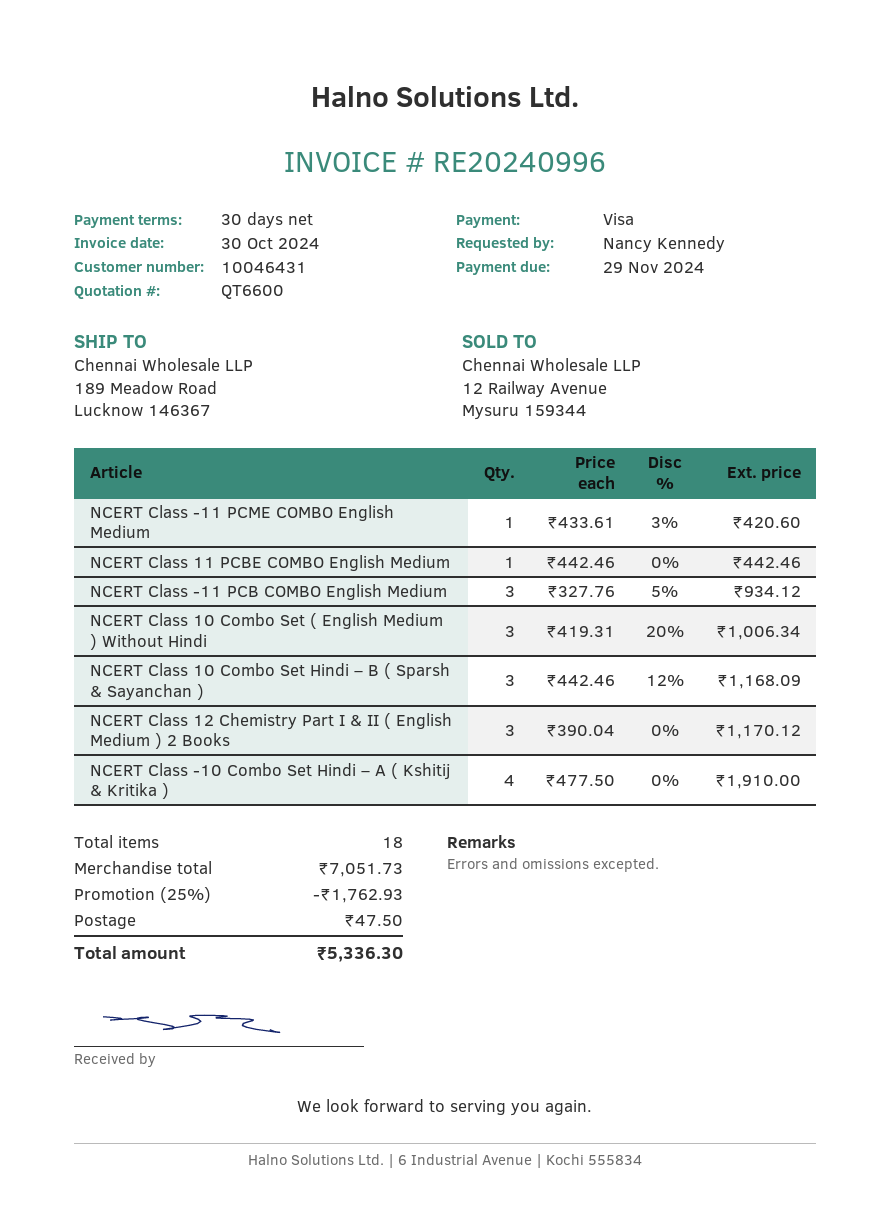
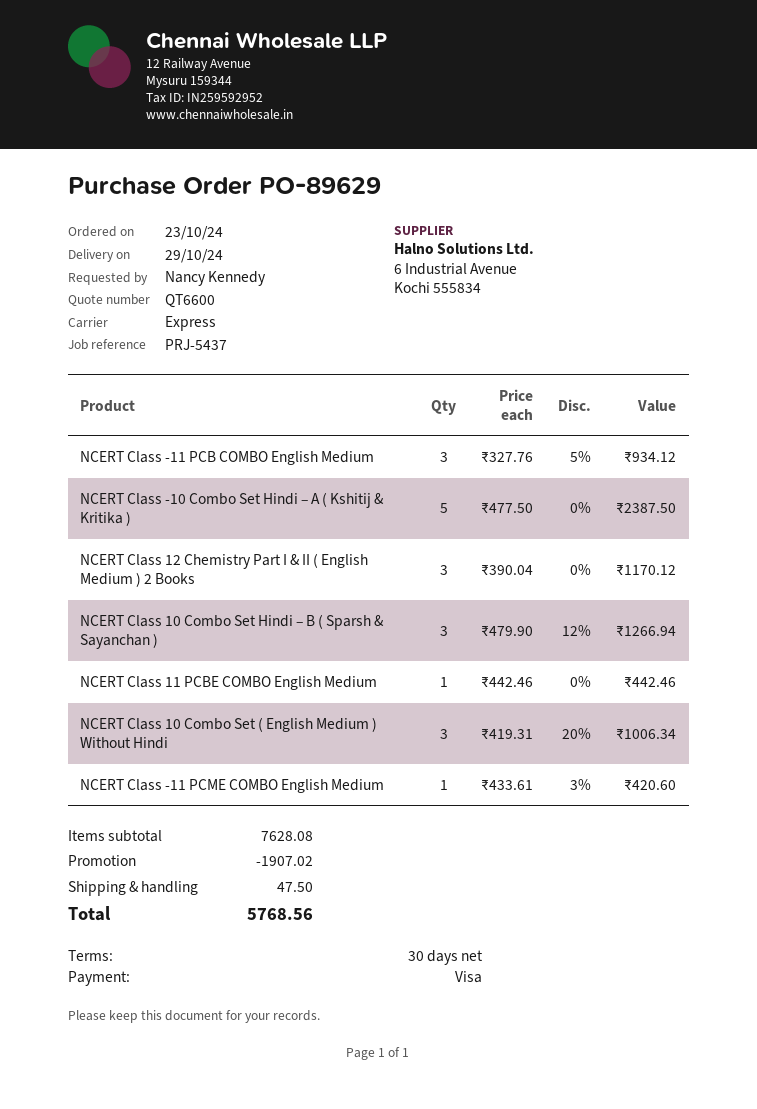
NCERT Class 10 Combo Set Hindi – B ( Sparsh & Sayanchan ): 3 x 442.46 - 12% = 1168.09 -> 3 x 479.90 - 12% = 1266.94
NCERT Class -10 Combo Set Hindi – A ( Kshitij & Kritika ): 4 x 477.50 = 1910.00 -> 5 x 477.50 = 2387.50
subtotal: 7051.73 -> 7628.08
discount: 1762.93 -> 1907.02
total: 5336.30 -> 5768.56

